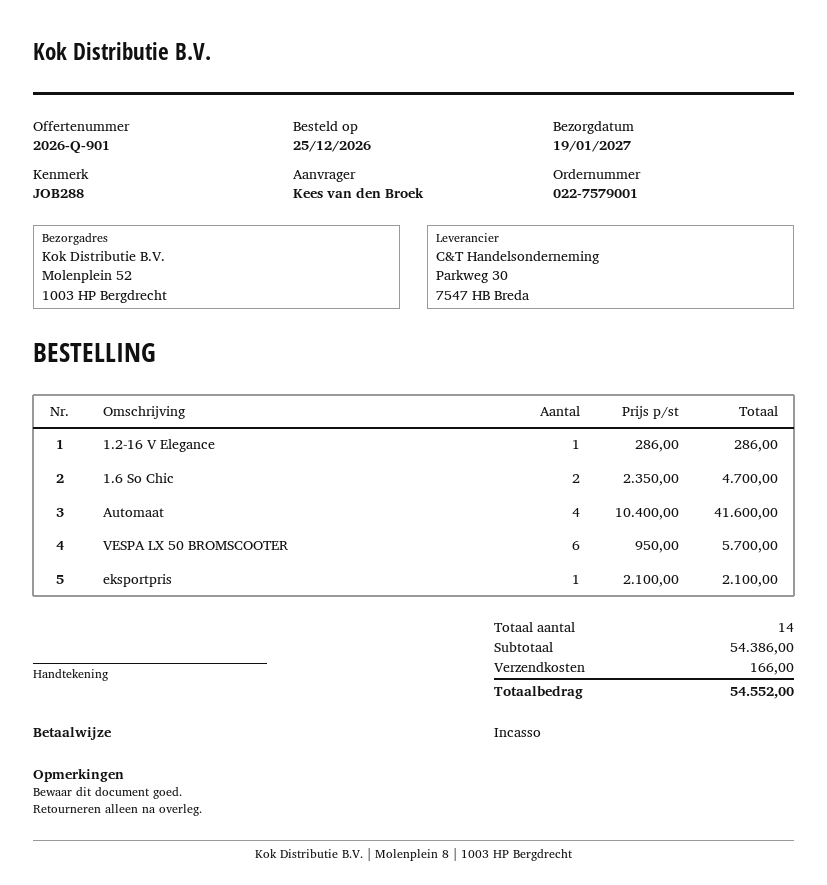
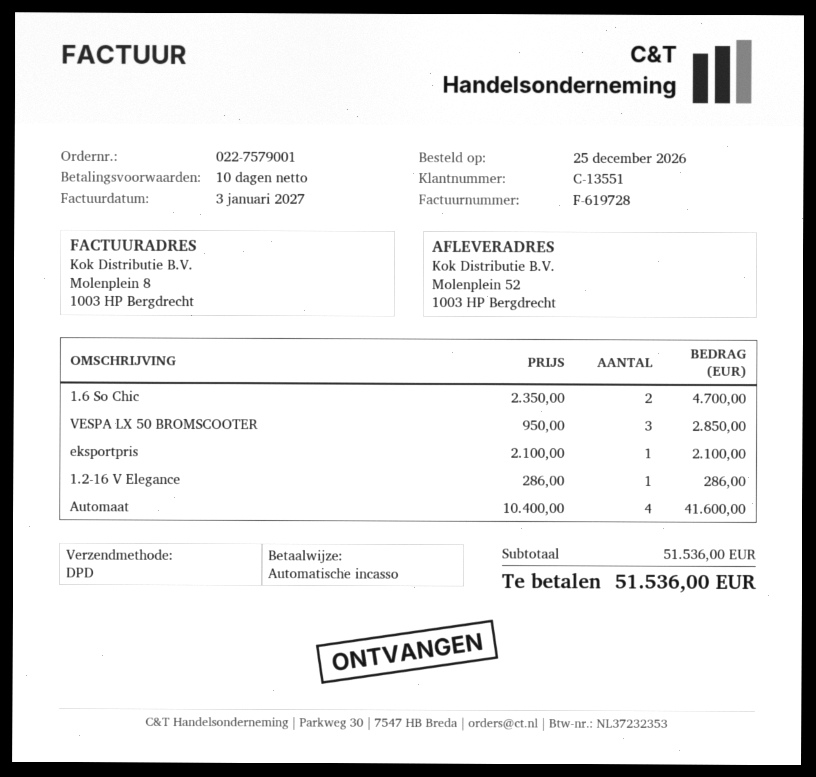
VESPA LX 50 BROMSCOOTER: 6 x 950.00 = 5700.00 -> 3 x 950.00 = 2850.00
subtotal: 54386.00 -> 51536.00
shipping: 166.00 -> none
total: 54552.00 -> 51536.00

